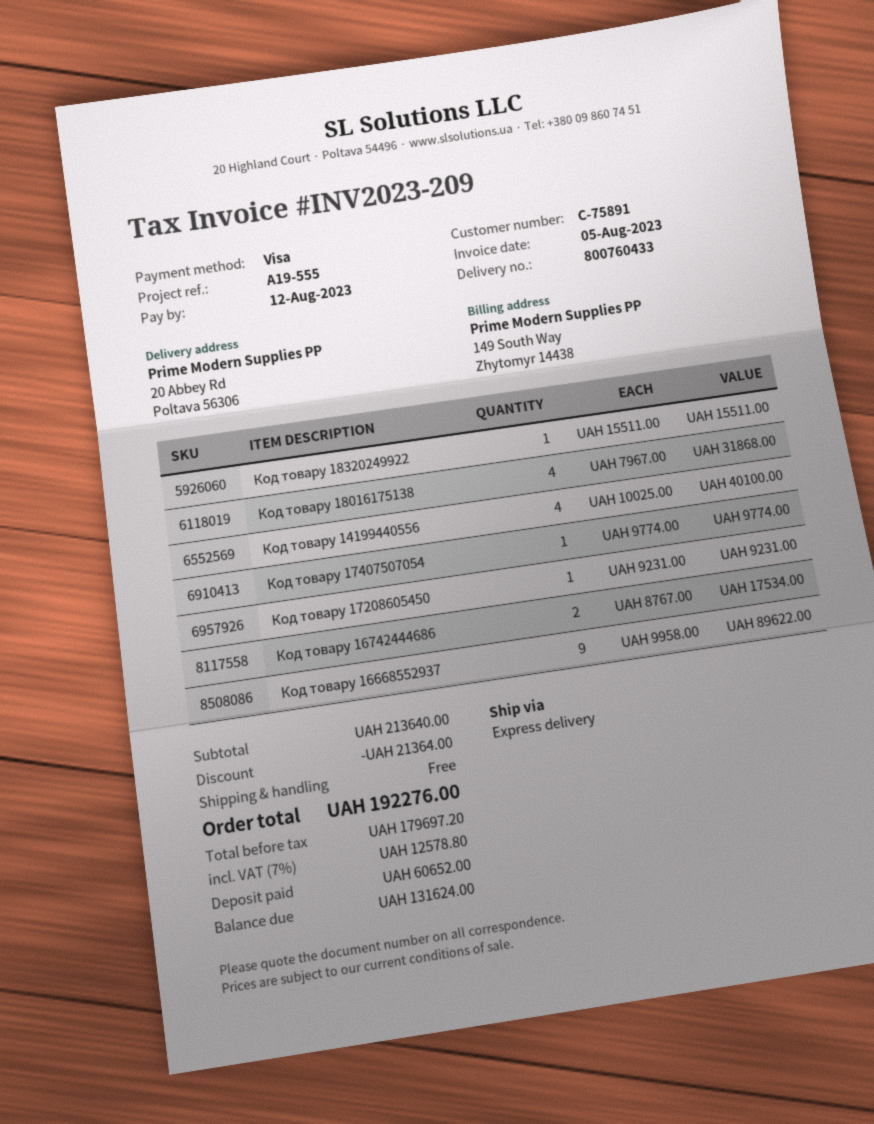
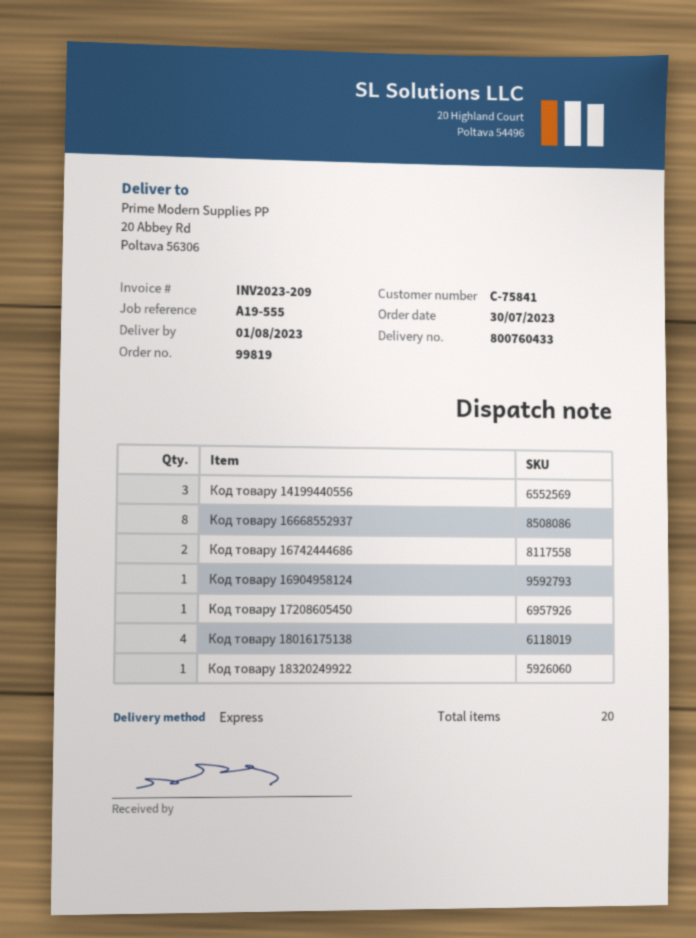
customer number: C-75891 -> C-75841
Код товару 14199440556: 4 -> 3
Код товару 17407507054: 1 -> none
Код товару 16668552937: 9 -> 8
Код товару 16904958124: none -> 1

